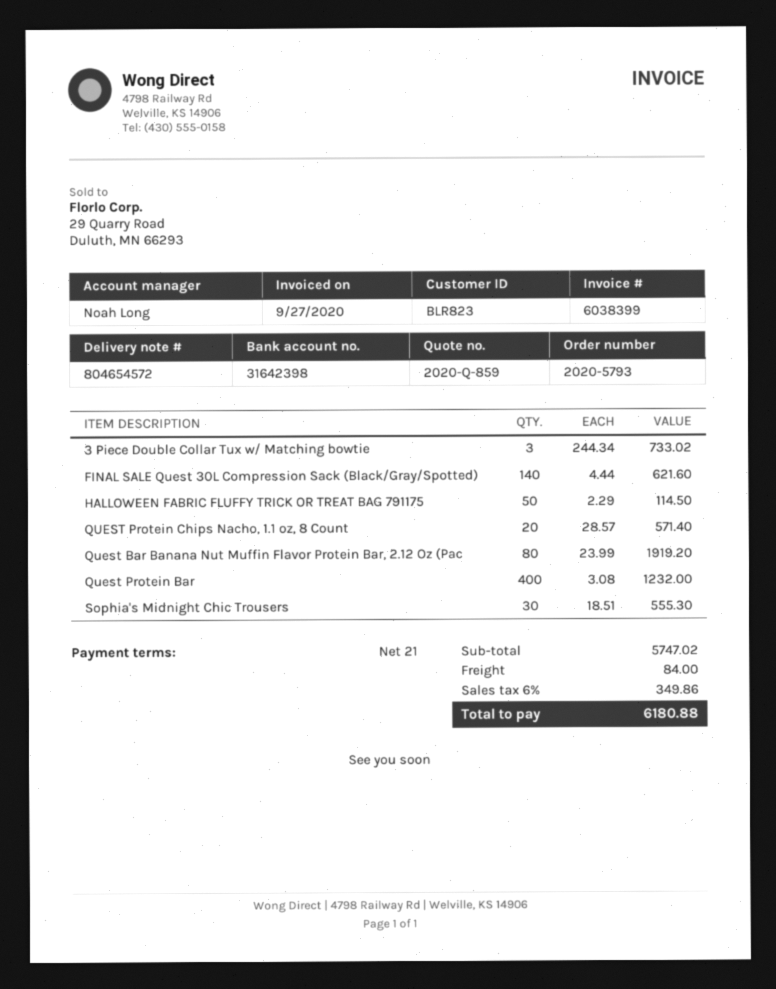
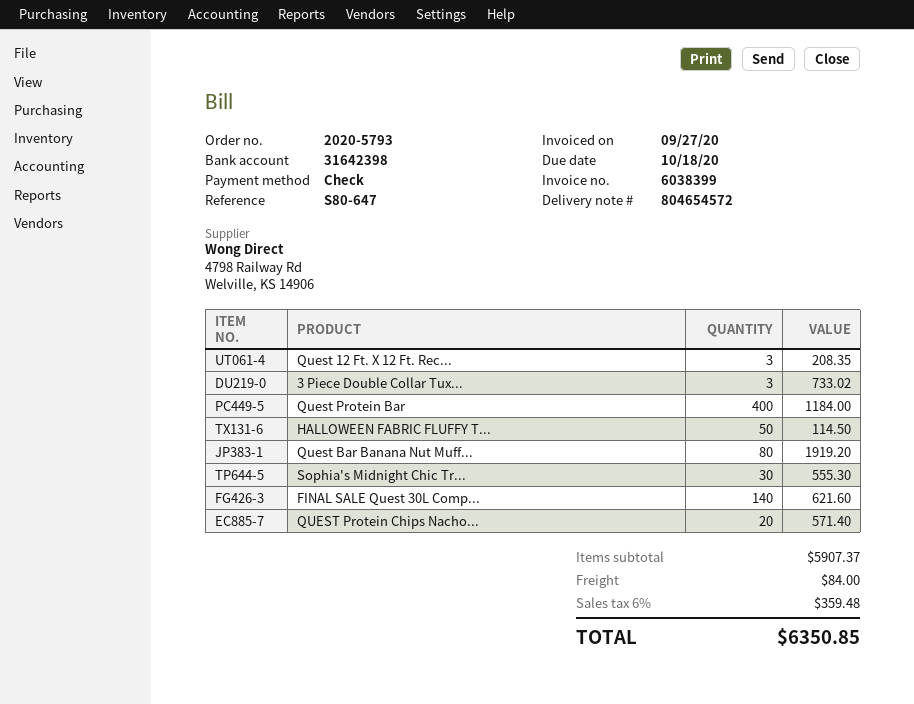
Quest Protein Bar: 400 for 1232.00 -> 400 for 1184.00
Quest 12 Ft. X 12 Ft. Rec...: none -> 3 for 208.35
subtotal: 5747.02 -> 5907.37
tax: 6% = 349.86 -> 6% = 359.48
total: 6180.88 -> 6350.85

